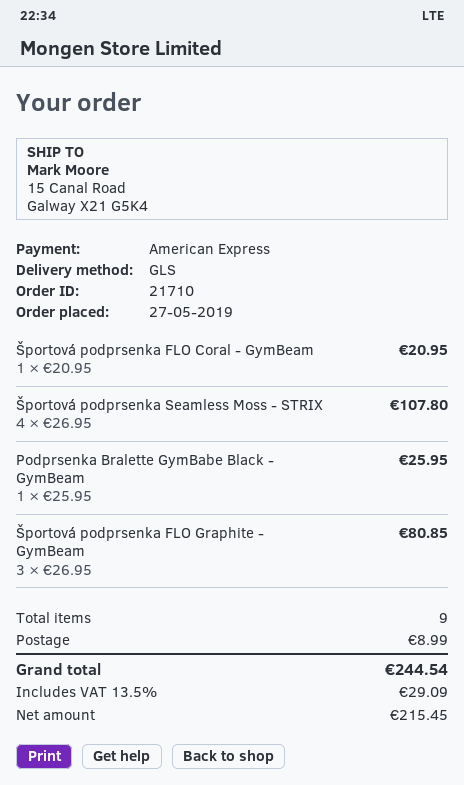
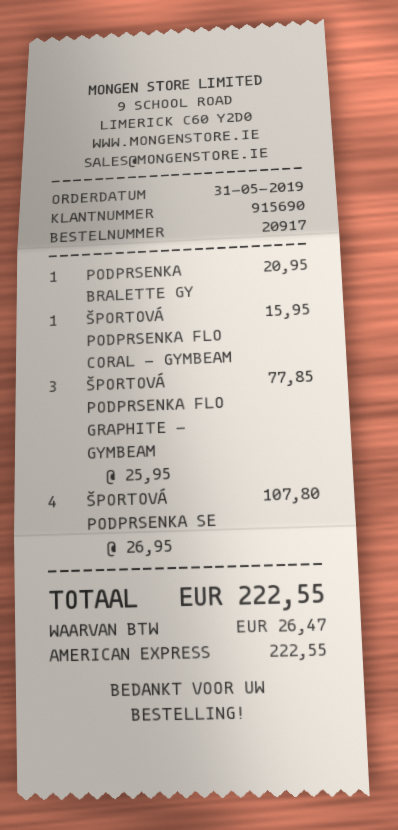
order number: 21710 -> 20917
order date: 2019-05-27 -> 2019-05-31
Športová podprsenka FLO Coral - GymBeam: 1 x 20.95 = 20.95 -> 1 x 15.95 = 15.95
Podprsenka Bralette GymBabe Black - GymBeam: 1 x 25.95 = 25.95 -> 1 x 20.95 = 20.95
Športová podprsenka FLO Graphite - GymBeam: 3 x 26.95 = 80.85 -> 3 x 25.95 = 77.85
shipping: 8.99 -> none
tax: 29.09 -> 26.47
total: 244.54 -> 222.55

